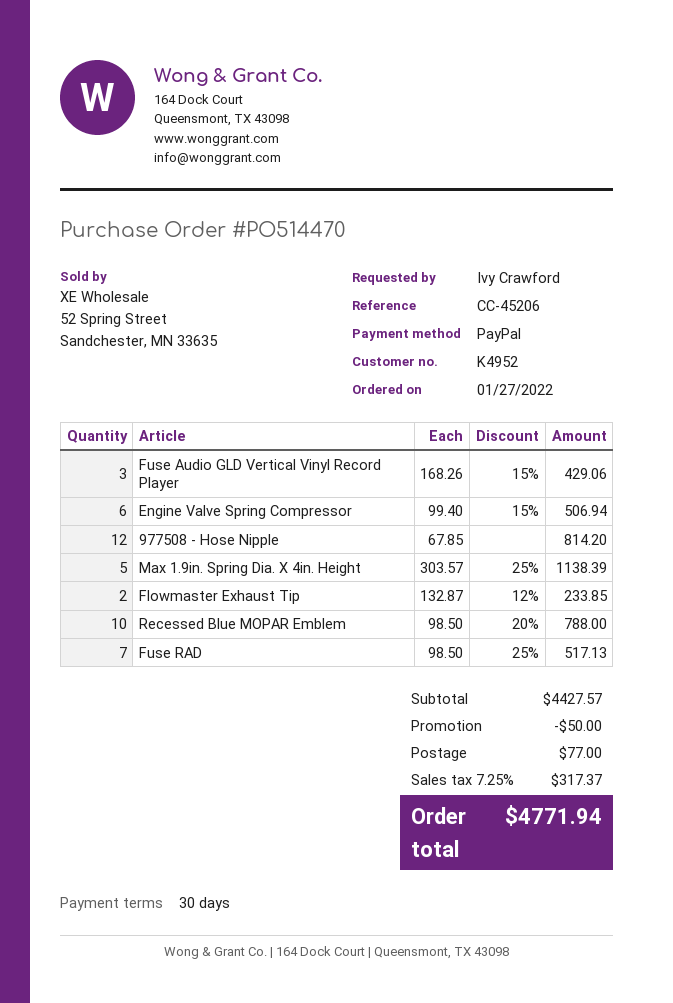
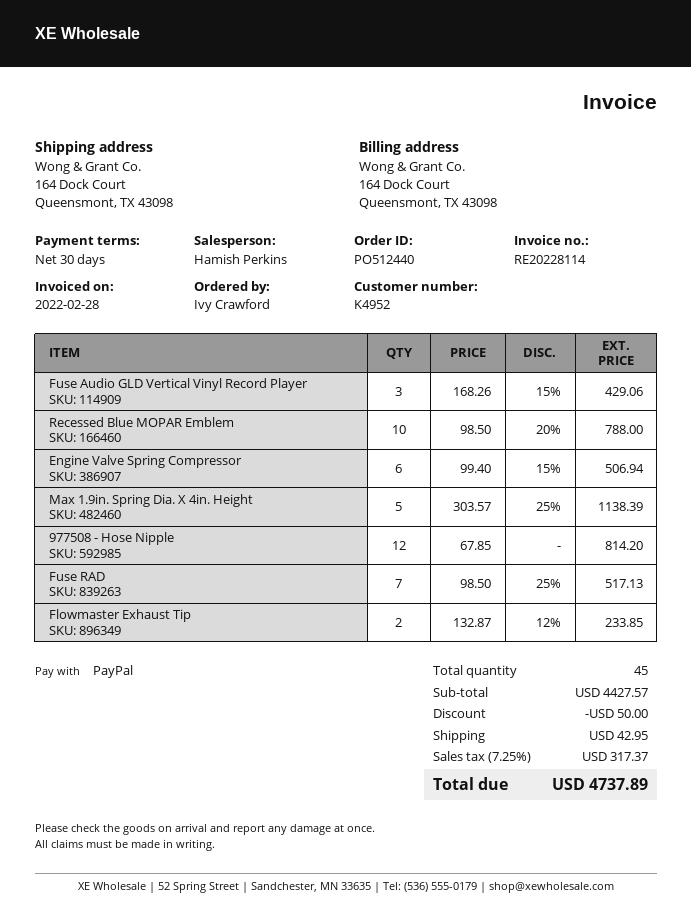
order number: PO514470 -> PO512440
shipping: 77.00 -> 42.95
total: 4771.94 -> 4737.89

